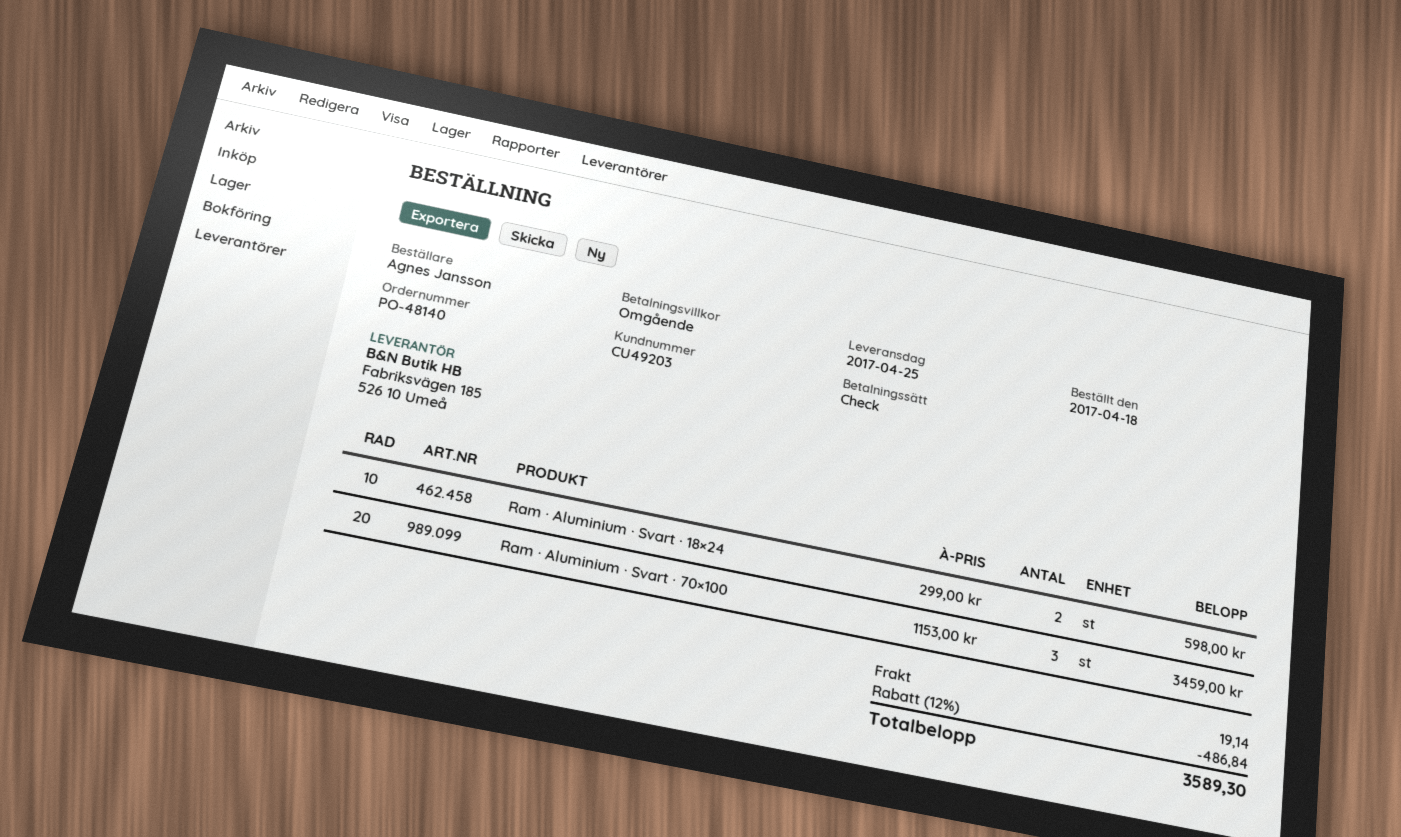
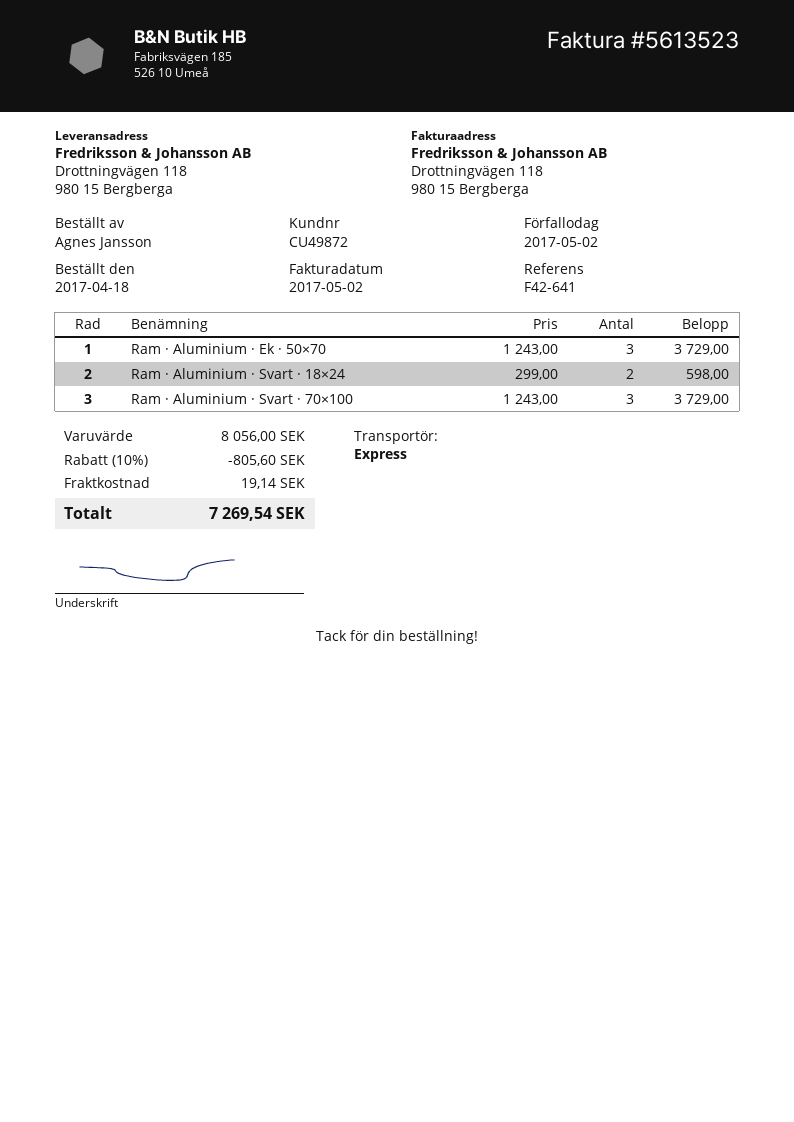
customer number: CU49203 -> CU49872
Ram · Aluminium · Svart · 70×100: 3 x 1153.00 = 3459.00 -> 3 x 1243.00 = 3729.00
Ram · Aluminium · Ek · 50×70: none -> 3 x 1243.00 = 3729.00
discount: 12% = 486.84 -> 10% = 805.60
total: 3589.30 -> 7269.54

